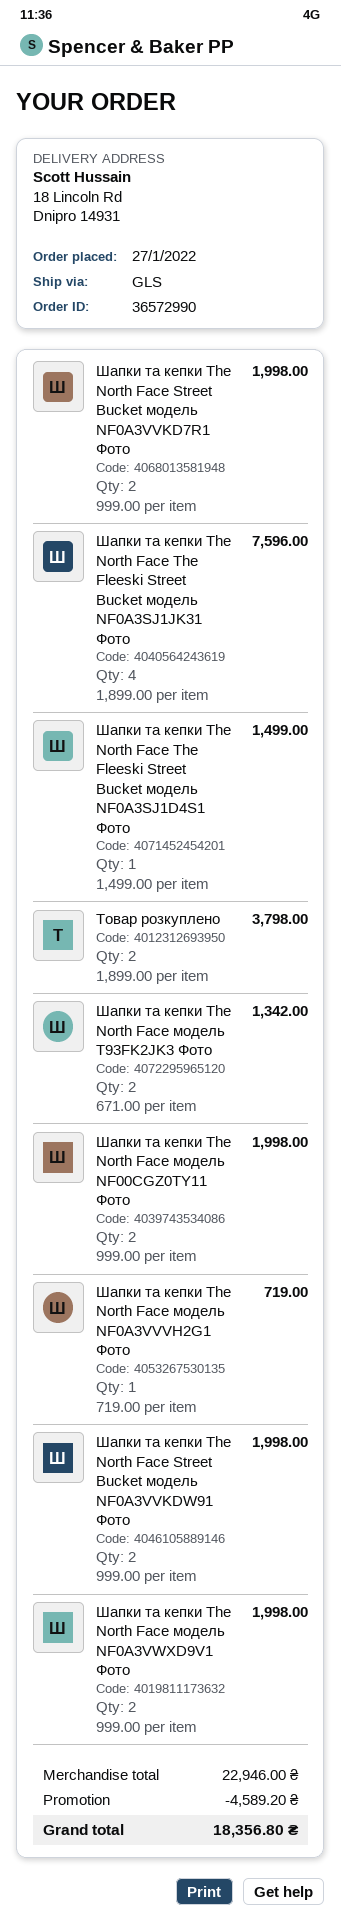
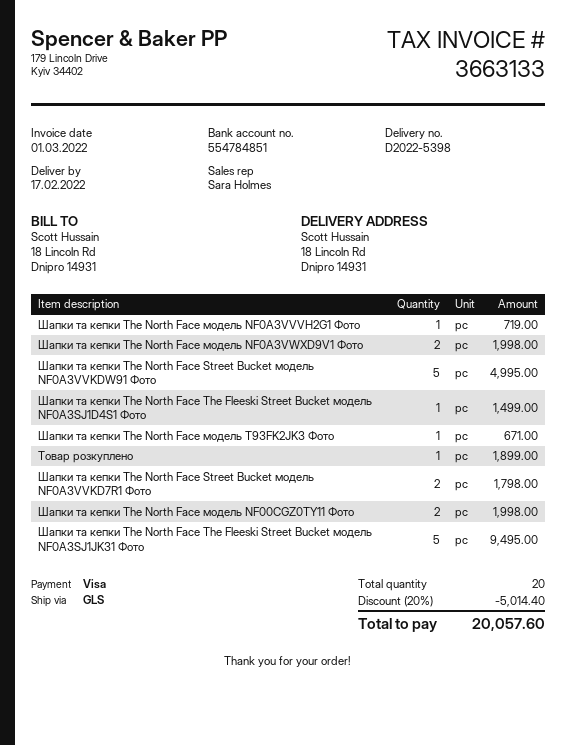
Шапки та кепки The North Face Street Bucket модель NF0A3VVKD7R1 Фото: 2 for 1998.00 -> 2 for 1798.00
Шапки та кепки The North Face The Fleeski Street Bucket модель NF0A3SJ1JK31 Фото: 4 for 7596.00 -> 5 for 9495.00
Товар розкуплено: 2 for 3798.00 -> 1 for 1899.00
Шапки та кепки The North Face модель T93FK2JK3 Фото: 2 for 1342.00 -> 1 for 671.00
Шапки та кепки The North Face Street Bucket модель NF0A3VVKDW91 Фото: 2 for 1998.00 -> 5 for 4995.00
discount: 4589.20 -> 5014.40
total: 18356.80 -> 20057.60

